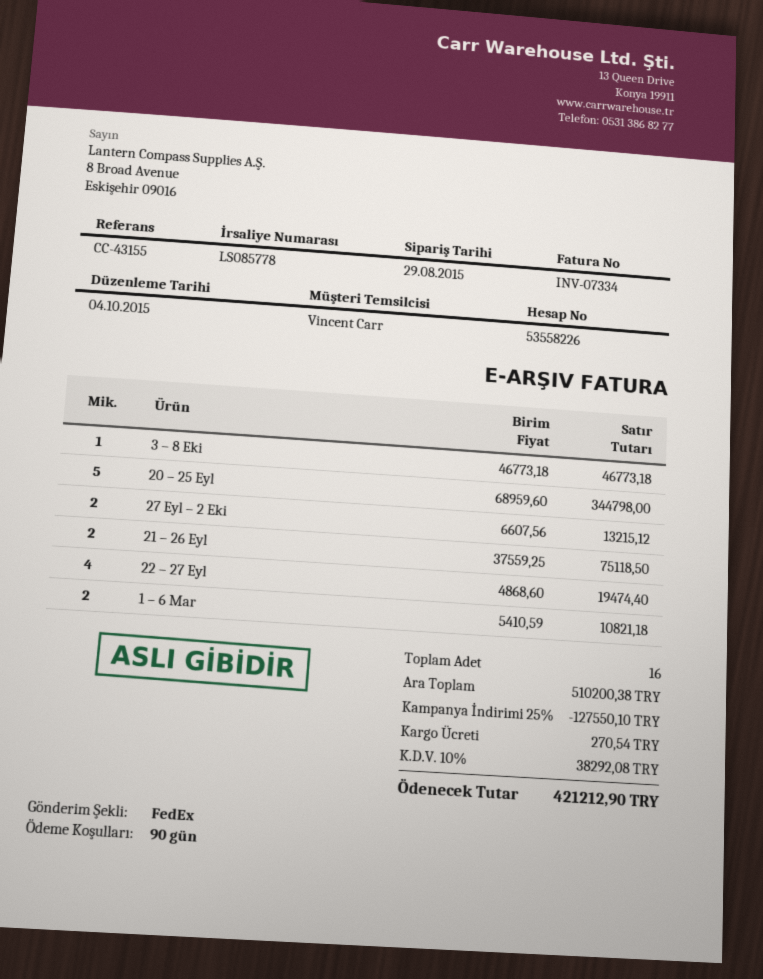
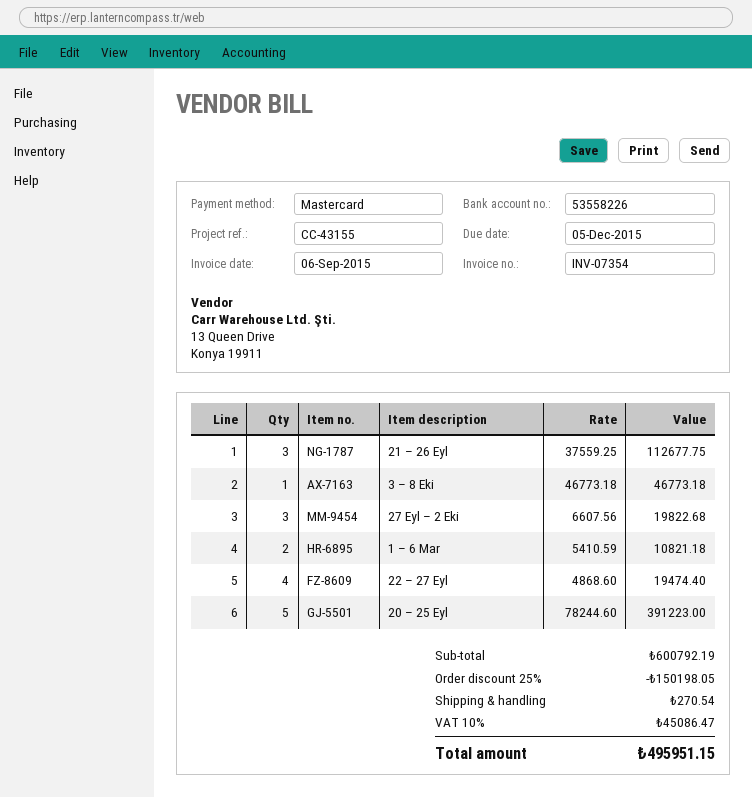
invoice number: INV-07334 -> INV-07354
invoice date: 2015-10-04 -> 2015-09-06
20 – 25 Eyl: 5 x 68959.60 = 344798.00 -> 5 x 78244.60 = 391223.00
27 Eyl – 2 Eki: 2 x 6607.56 = 13215.12 -> 3 x 6607.56 = 19822.68
21 – 26 Eyl: 2 x 37559.25 = 75118.50 -> 3 x 37559.25 = 112677.75
subtotal: 510200.38 -> 600792.19
discount: 25% = 127550.10 -> 25% = 150198.05
tax: 10% = 38292.08 -> 10% = 45086.47
total: 421212.90 -> 495951.15

